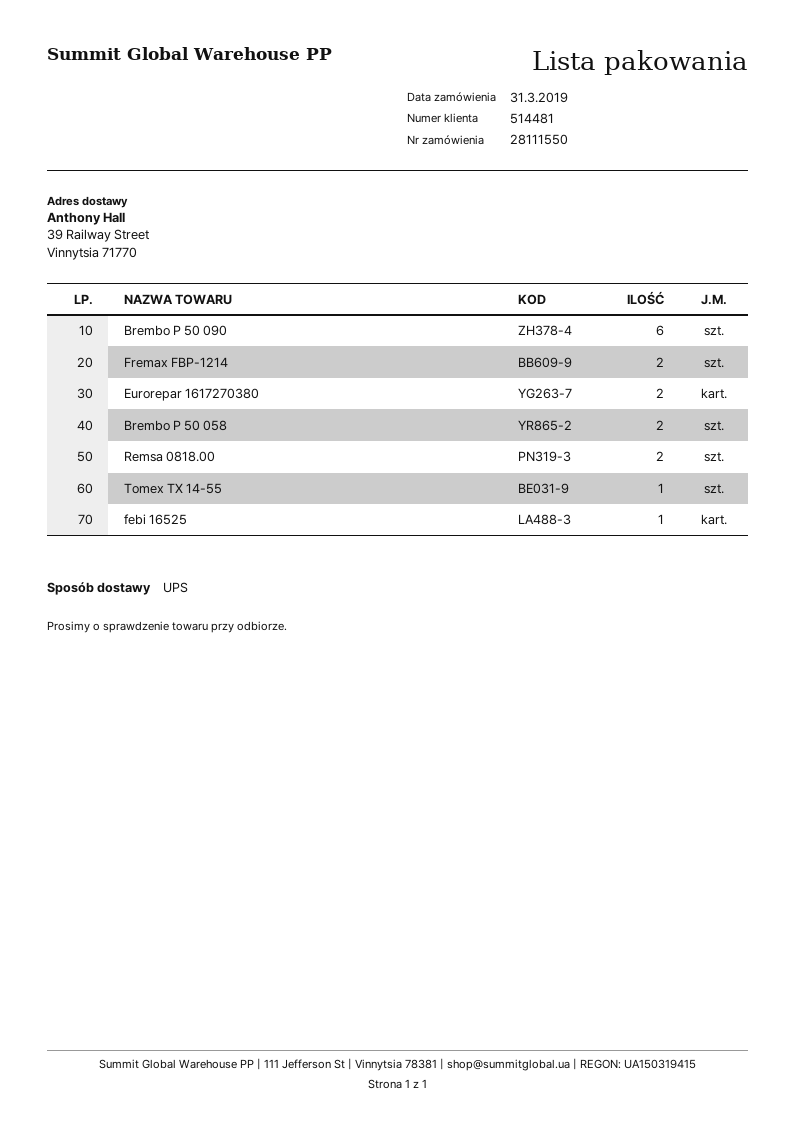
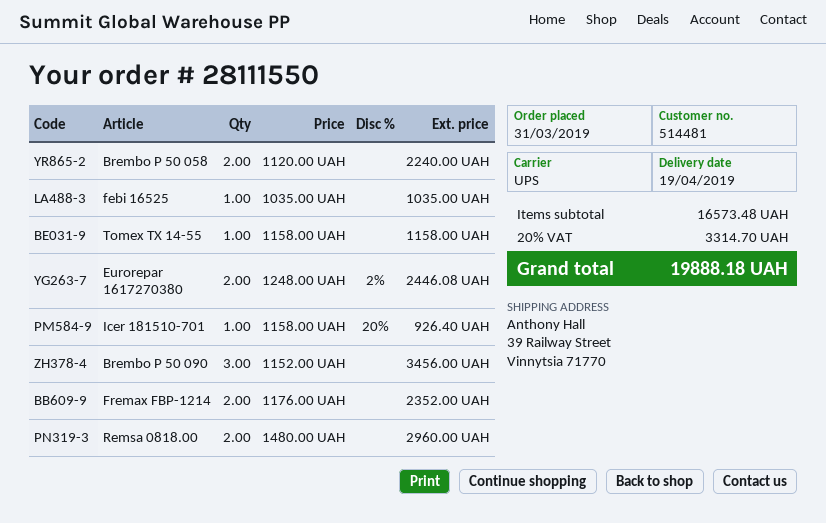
Brembo P 50 090: 6 -> 3
Icer 181510-701: none -> 1

